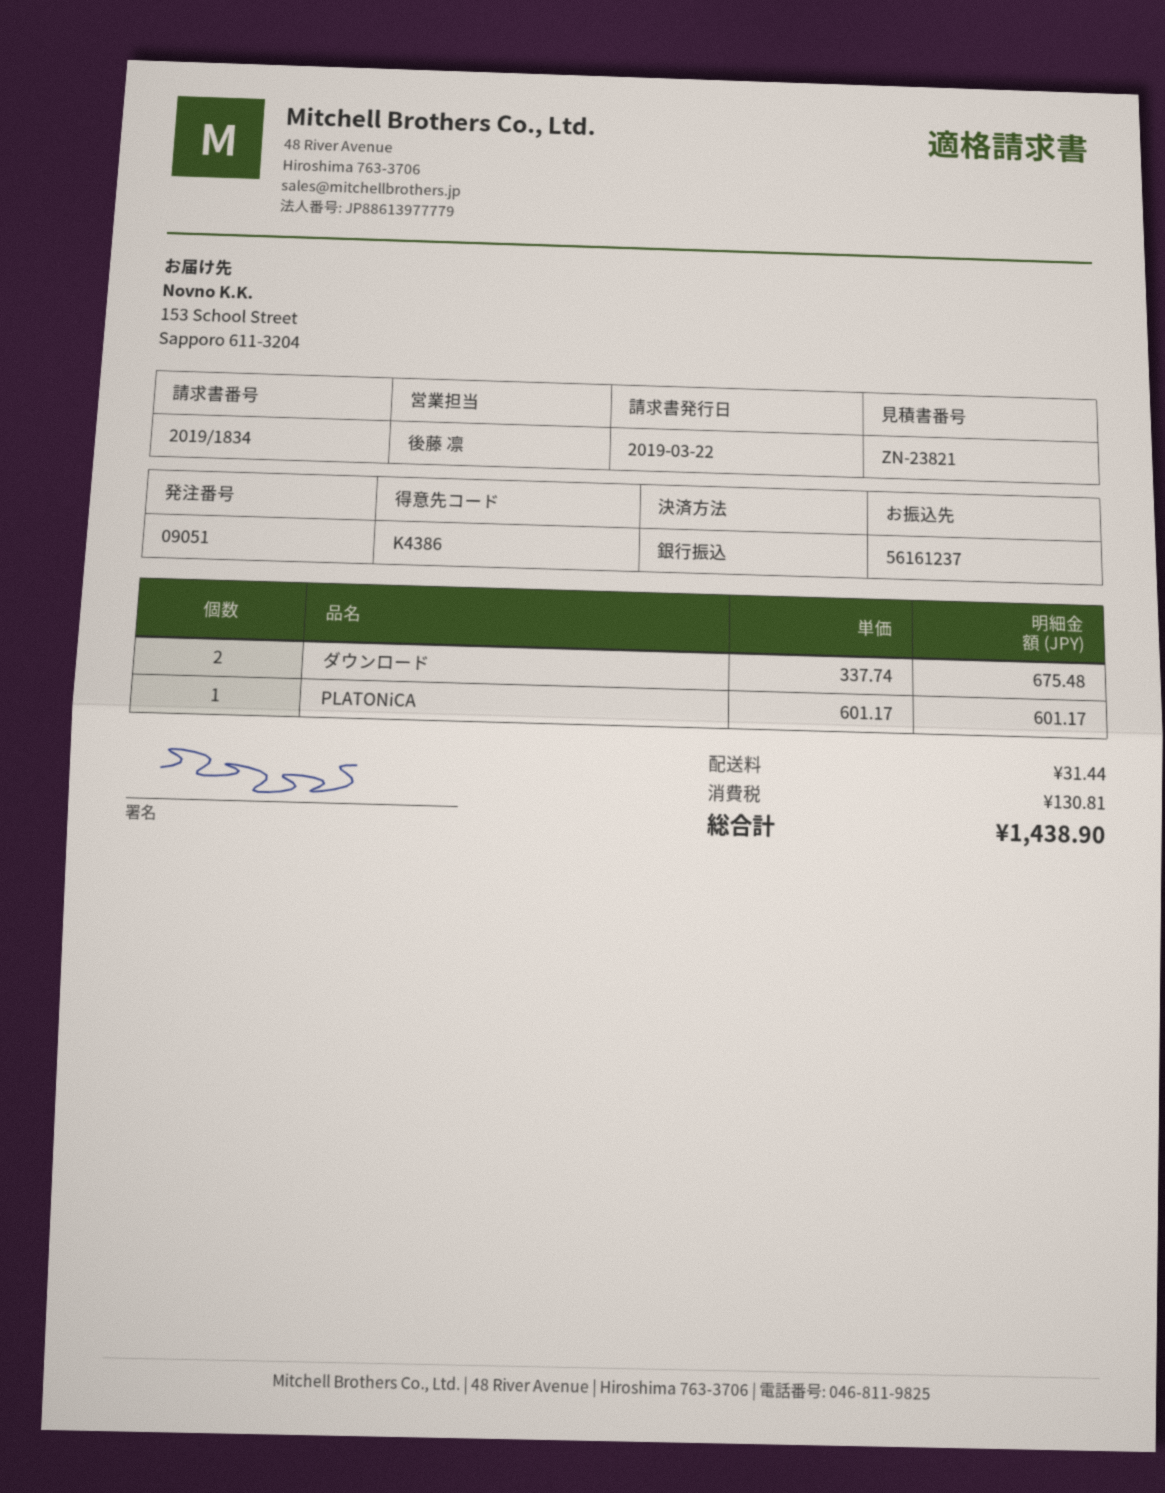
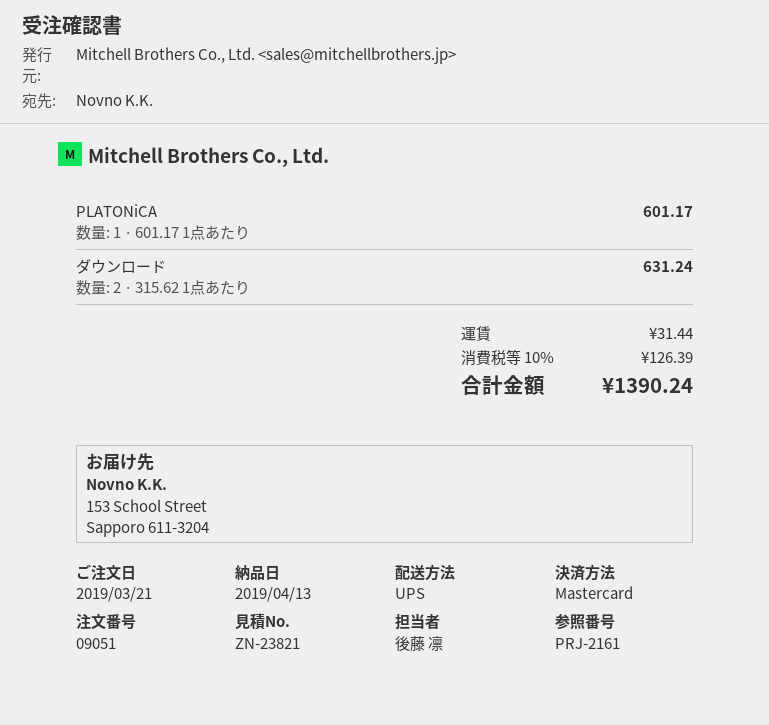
payment method: bank transfer -> Mastercard
ダウンロード: 2 x 337.74 = 675.48 -> 2 x 315.62 = 631.24
tax: 130.81 -> 126.39
total: 1438.90 -> 1390.24

